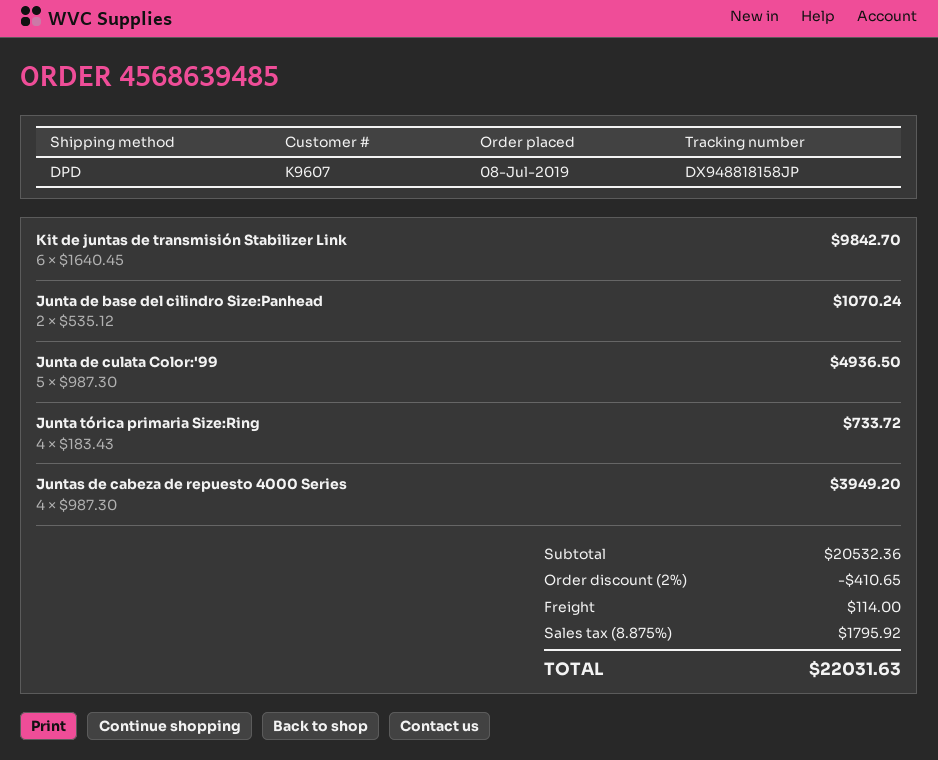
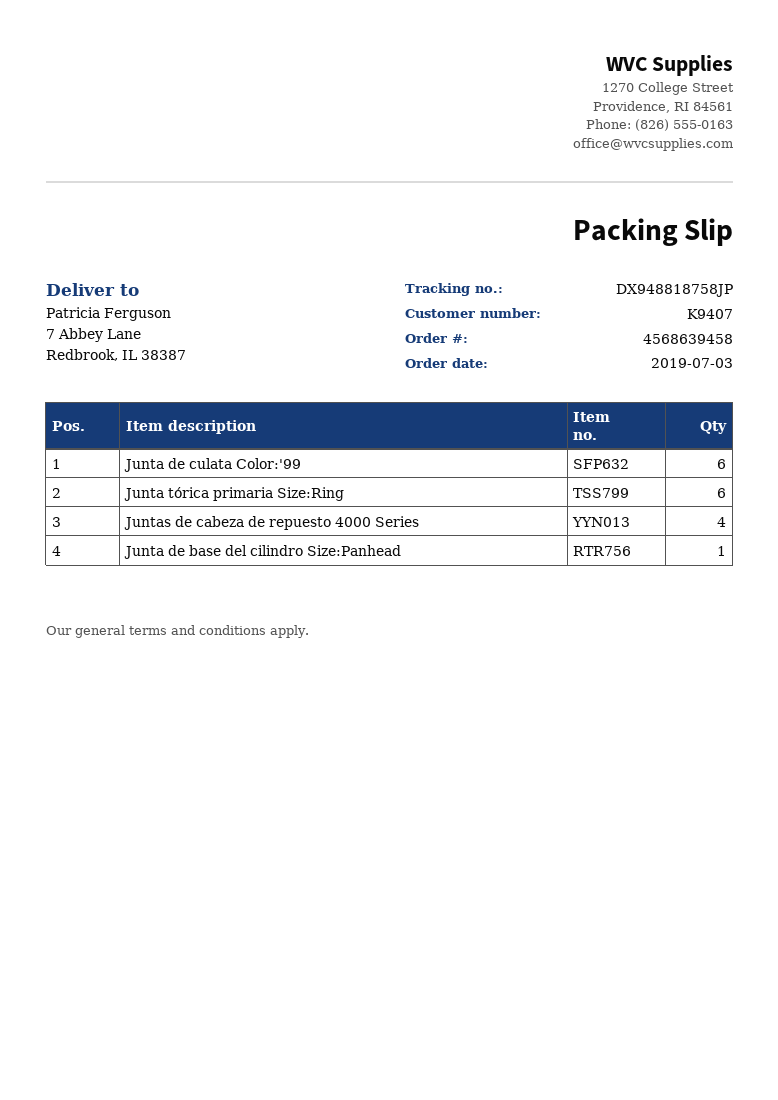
order number: 4568639485 -> 4568639458
order date: 2019-07-08 -> 2019-07-03
customer number: K9607 -> K9407
tracking number: DX948818158JP -> DX948818758JP
Kit de juntas de transmisión Stabilizer Link: 6 -> none
Junta de base del cilindro Size:Panhead: 2 -> 1
Junta de culata Color:'99: 5 -> 6
Junta tórica primaria Size:Ring: 4 -> 6

